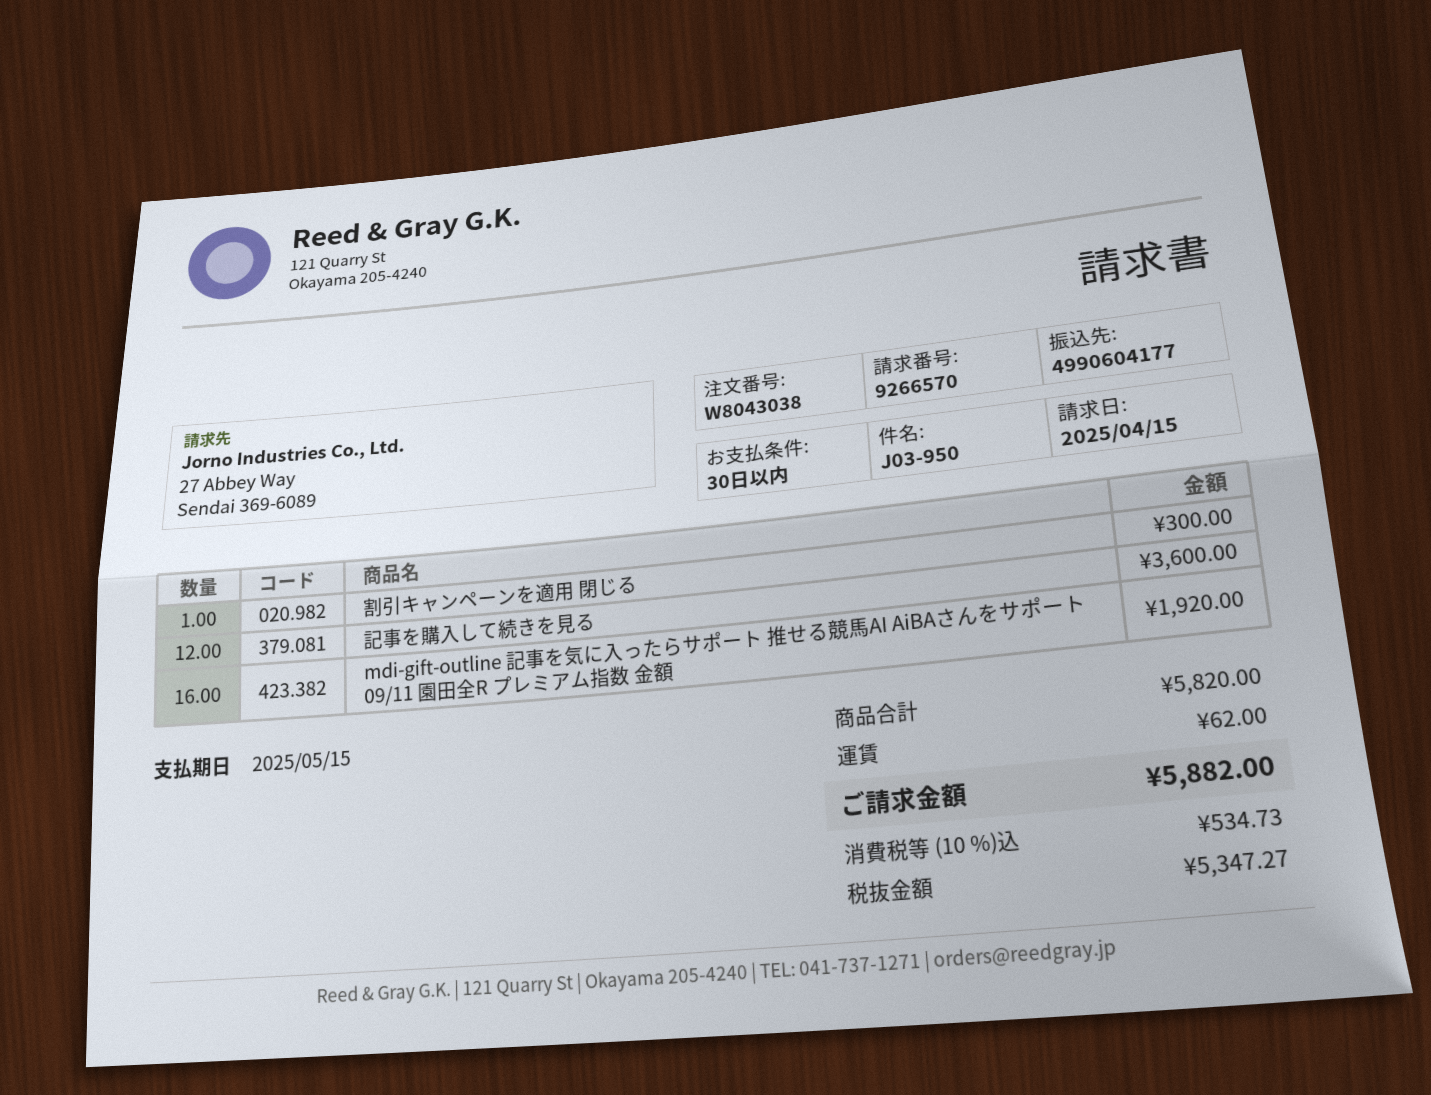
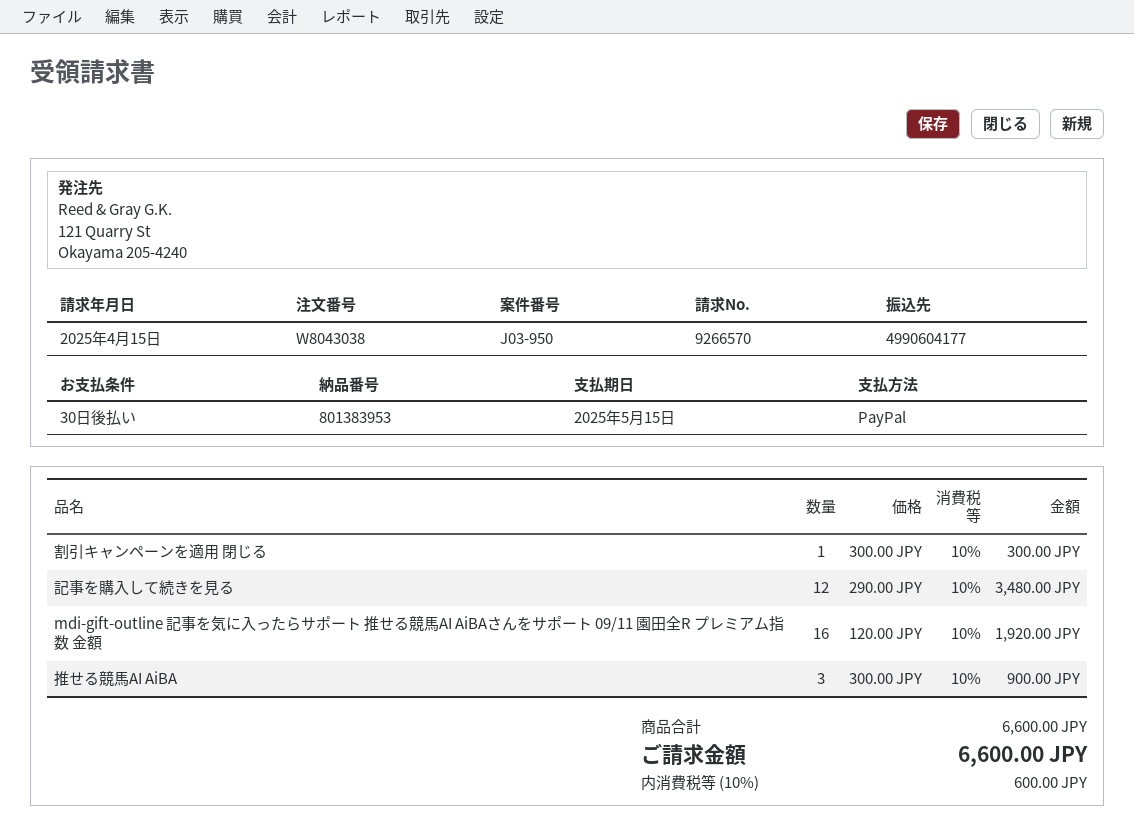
記事を購入して続きを見る: 12 for 3600.00 -> 12 for 3480.00
推せる競馬AI AiBA: none -> 3 for 900.00
subtotal: 5820.00 -> 6600.00
shipping: 62.00 -> none
tax: 10% = 534.73 -> 10% = 600.00
total: 5882.00 -> 6600.00

